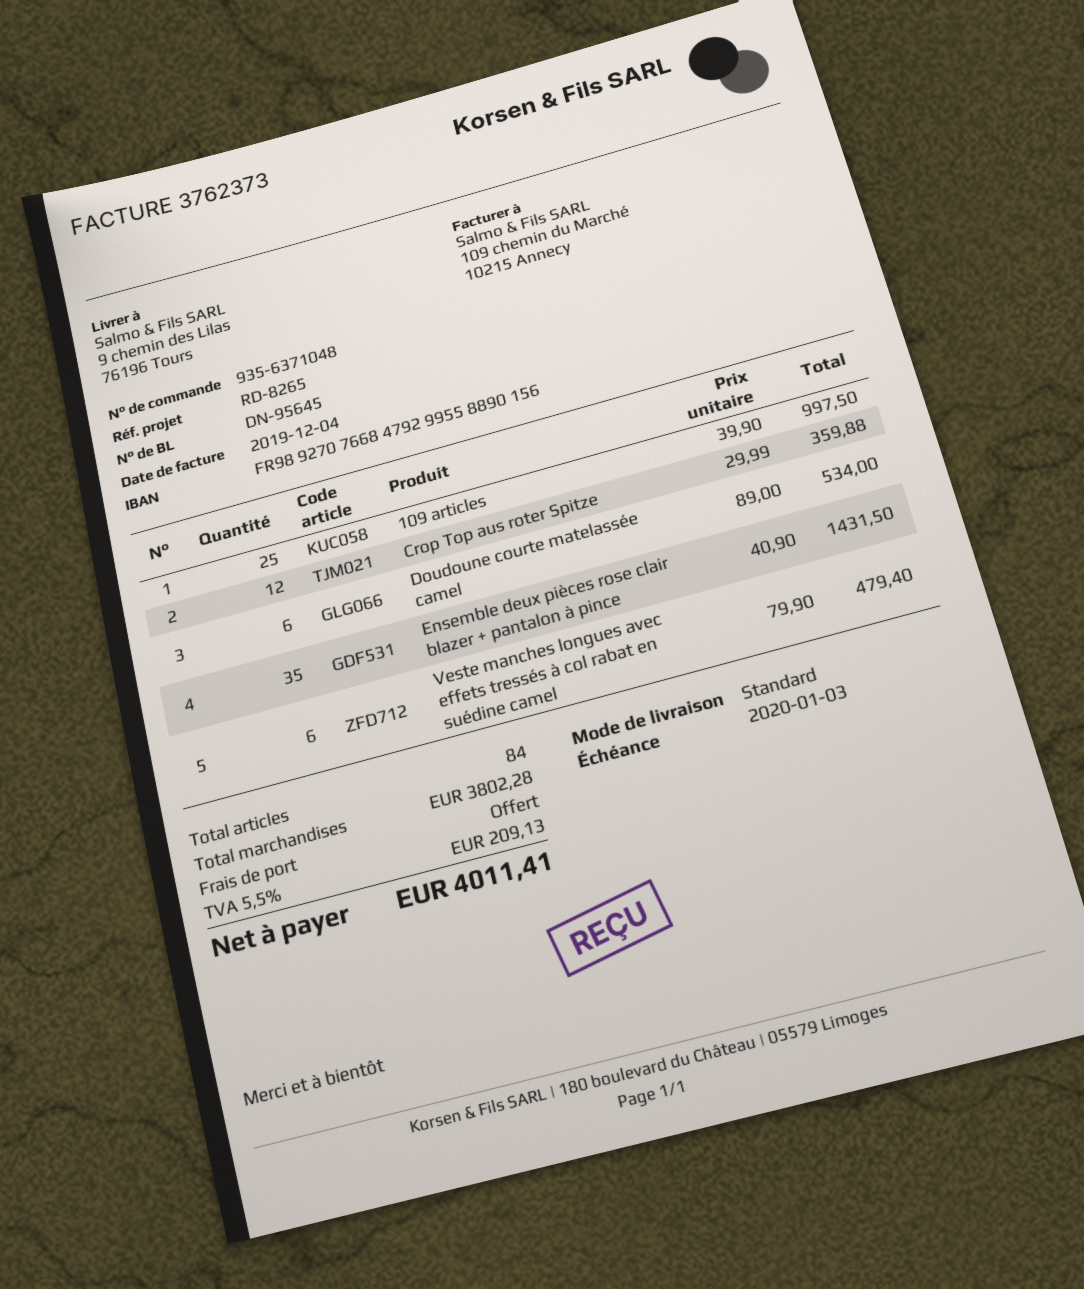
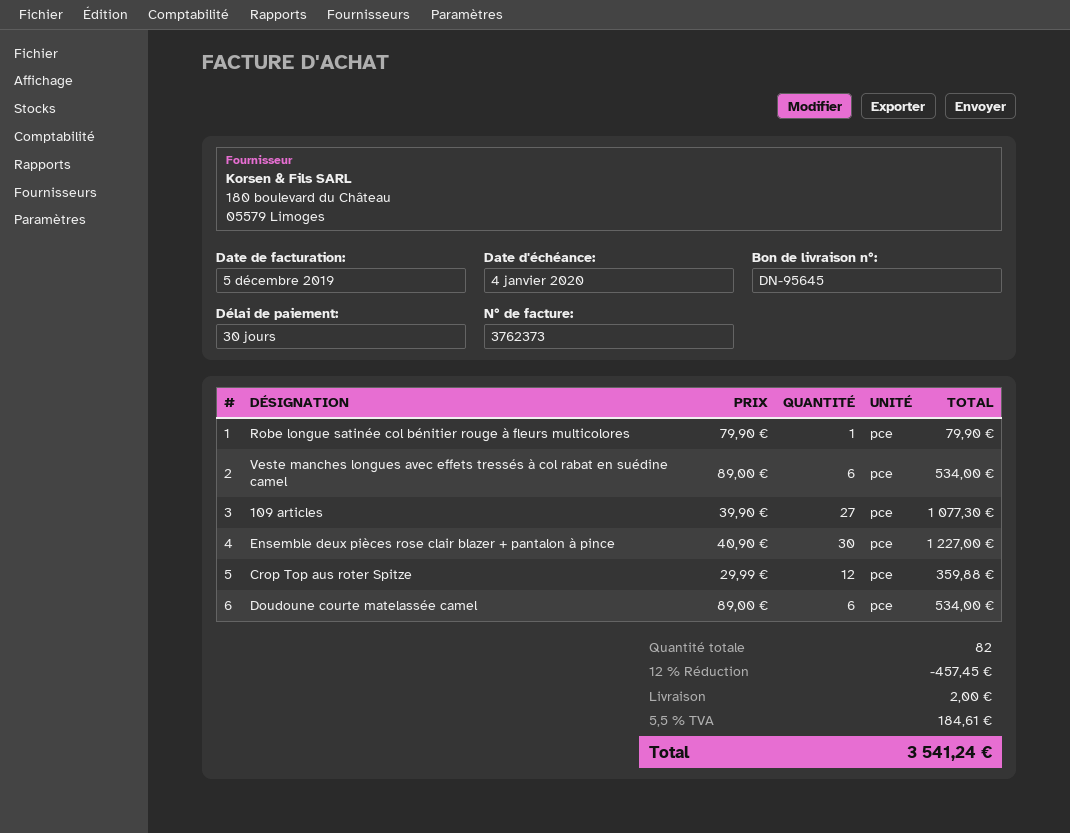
invoice date: 2019-12-04 -> 2019-12-05
due date: 2020-01-03 -> 2020-01-04
109 articles: 25 x 39.90 = 997.50 -> 27 x 39.90 = 1077.30
Ensemble deux pièces rose clair blazer + pantalon à pince: 35 x 40.90 = 1431.50 -> 30 x 40.90 = 1227.00
Veste manches longues avec effets tressés à col rabat en suédine camel: 6 x 79.90 = 479.40 -> 6 x 89.00 = 534.00
Robe longue satinée col bénitier rouge à fleurs multicolores: none -> 1 x 79.90 = 79.90
total quantity: 84 -> 82
discount: none -> 12% = 457.45
shipping: 0.00 -> 2.00
tax: 5.5% = 209.13 -> 5.5% = 184.61
total: 4011.41 -> 3541.24

